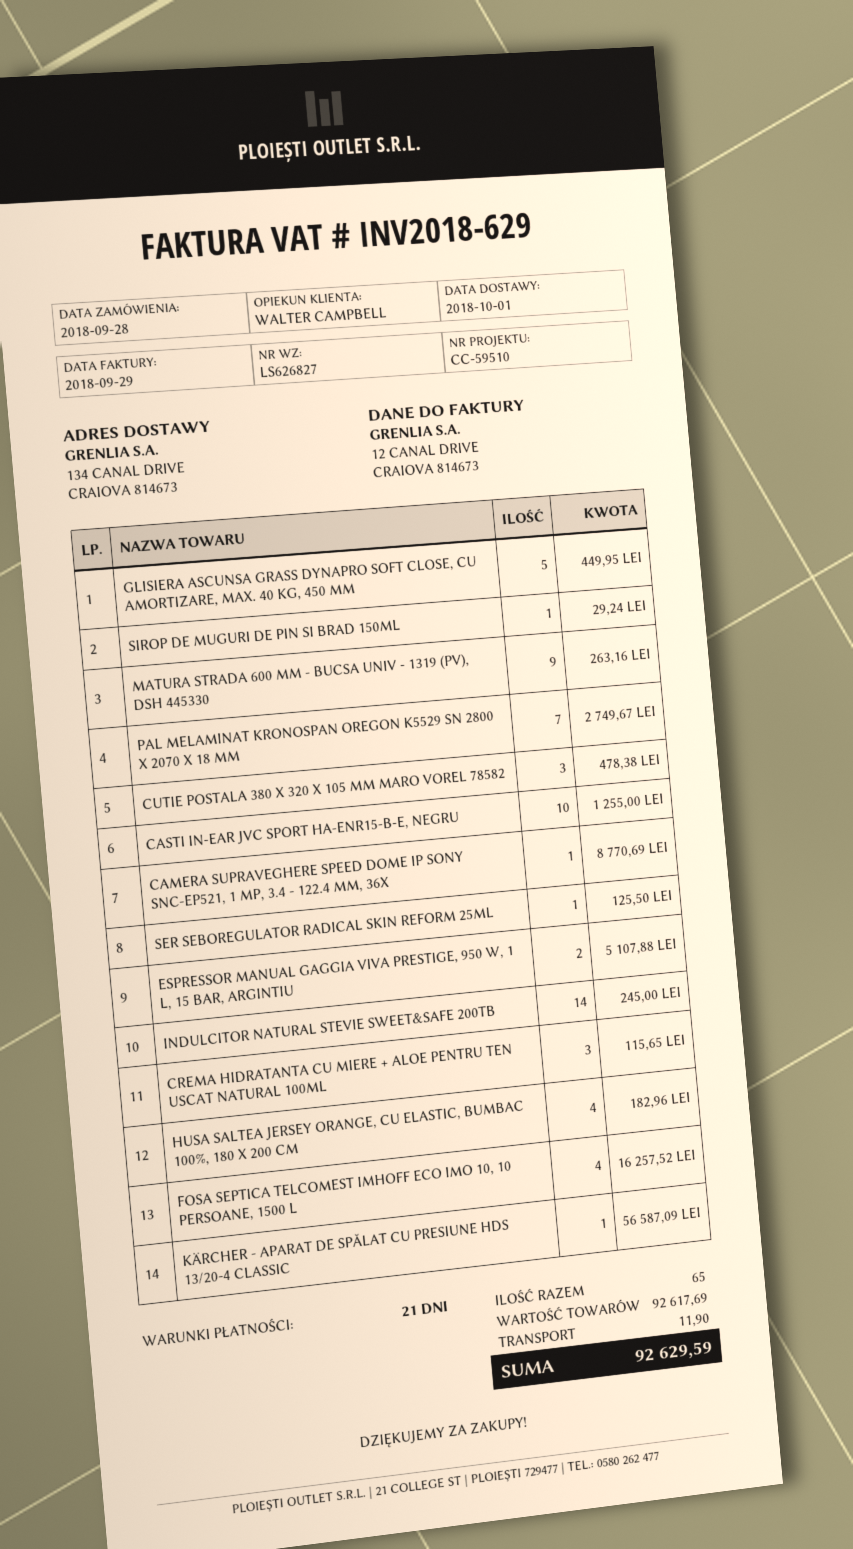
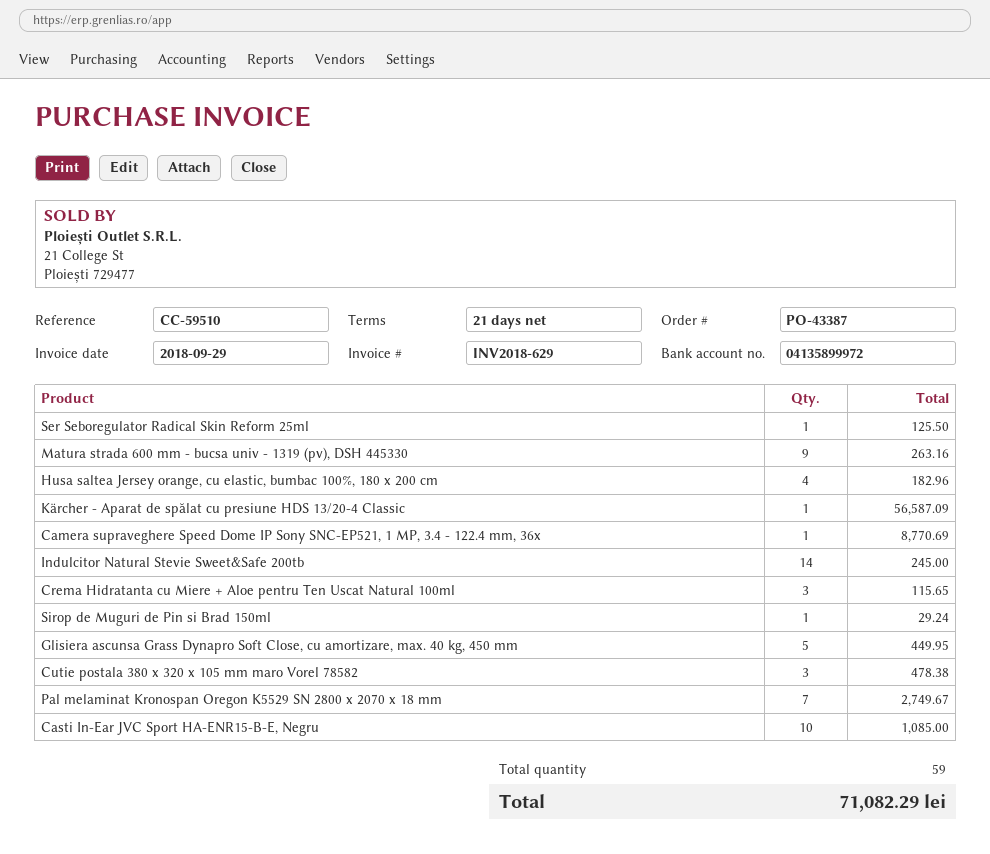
CASTI IN-EAR JVC SPORT HA-ENR15-B-E, NEGRU: 10 for 1255.00 -> 10 for 1085.00
ESPRESSOR MANUAL GAGGIA VIVA PRESTIGE, 950 W, 1 L, 15 BAR, ARGINTIU: 2 for 5107.88 -> none
FOSA SEPTICA TELCOMEST IMHOFF ECO IMO 10, 10 PERSOANE, 1500 L: 4 for 16257.52 -> none
total quantity: 65 -> 59
shipping: 11.90 -> none
total: 92629.59 -> 71082.29

